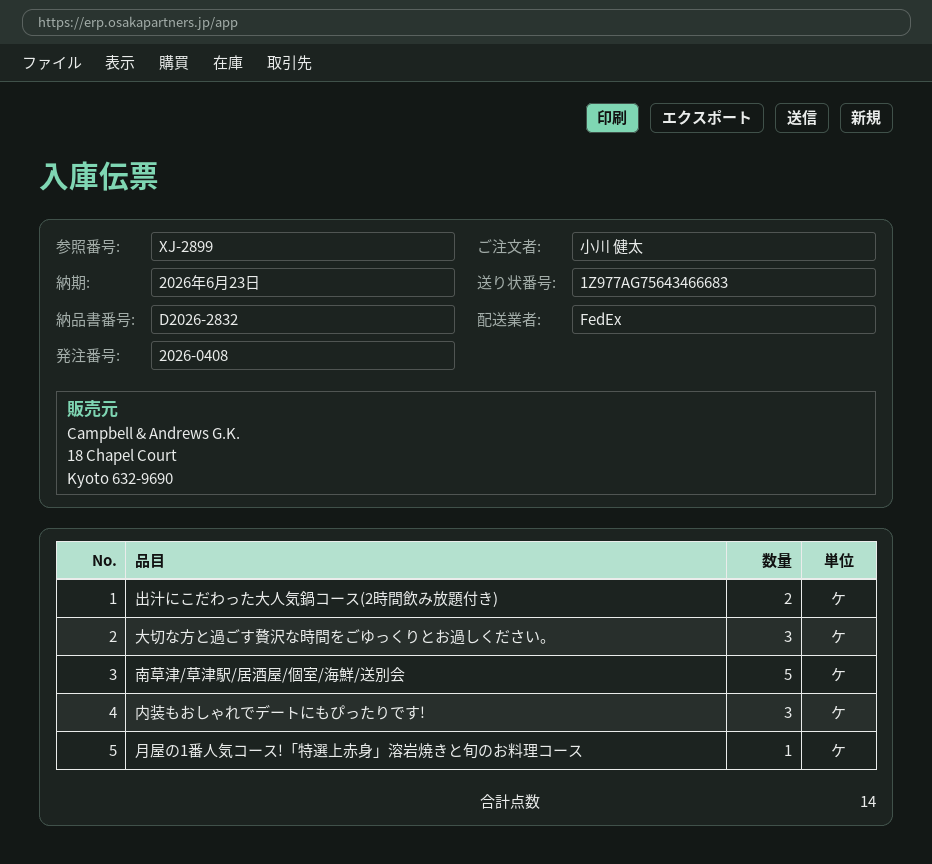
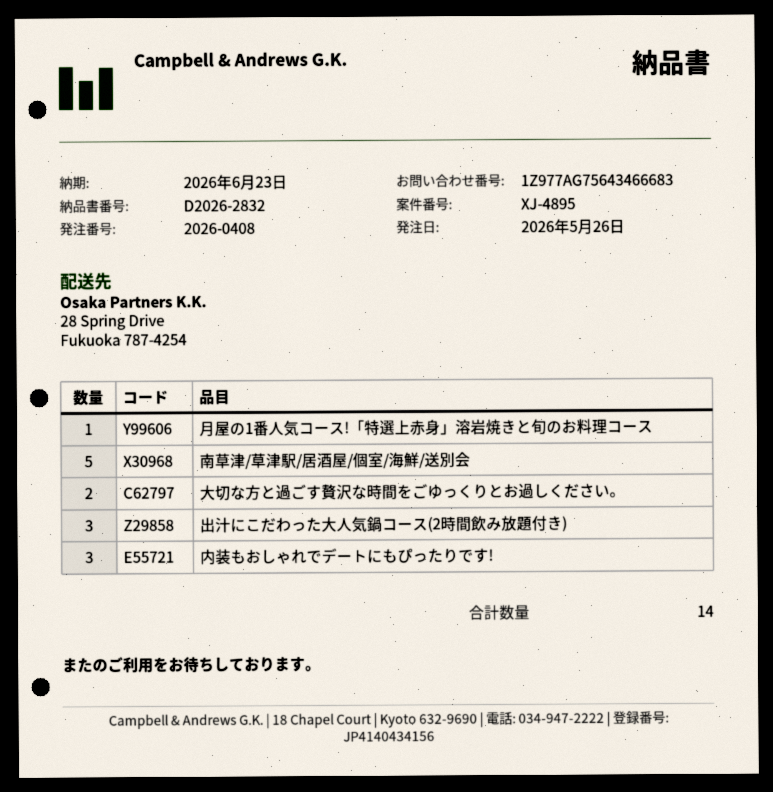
reference: XJ-2899 -> XJ-4895
出汁にこだわった大人気鍋コース(2時間飲み放題付き): 2 -> 3
大切な方と過ごす贅沢な時間をごゆっくりとお過しください。: 3 -> 2

